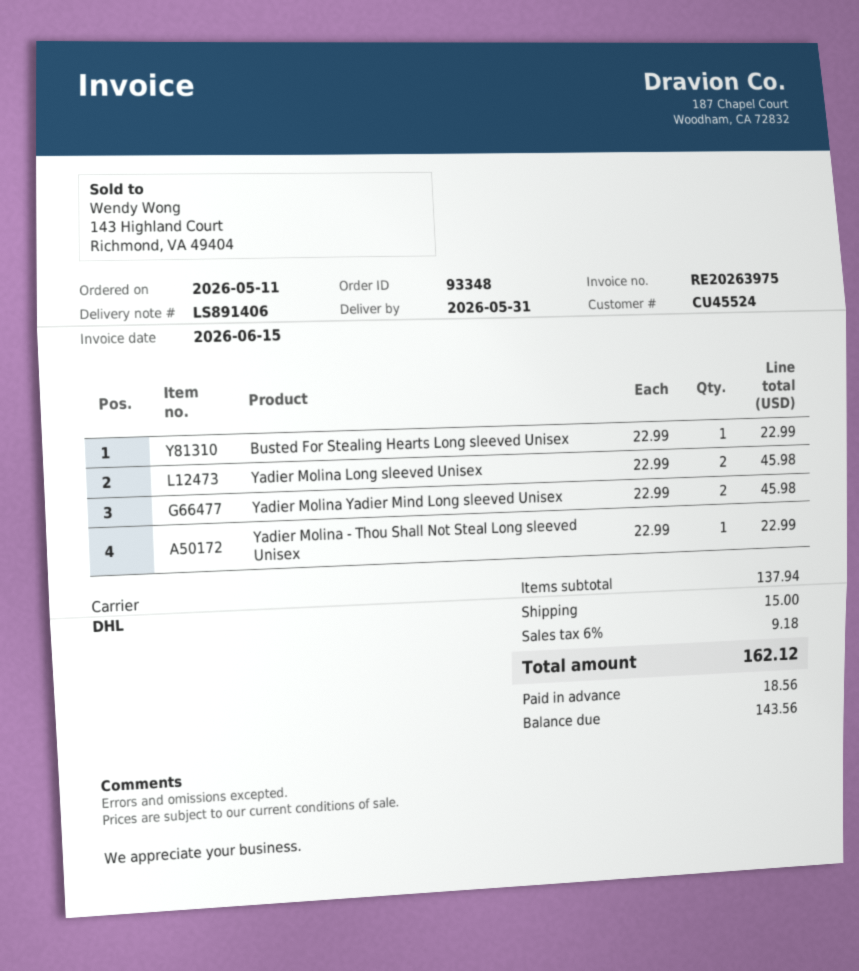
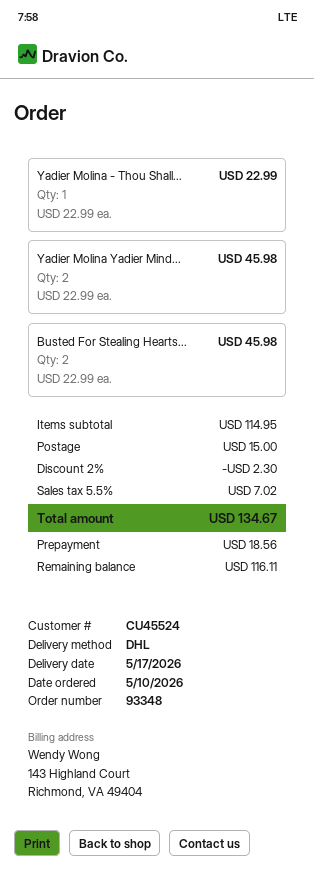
order date: 2026-05-11 -> 2026-05-10
delivery date: 2026-05-31 -> 2026-05-17
Busted For Stealing Hearts Long sleeved Unisex: 1 x 22.99 = 22.99 -> 2 x 22.99 = 45.98
Yadier Molina Long sleeved Unisex: 2 x 22.99 = 45.98 -> none
subtotal: 137.94 -> 114.95
discount: none -> 2% = 2.30
tax: 6% = 9.18 -> 5.5% = 7.02
total: 162.12 -> 134.67
balance: 143.56 -> 116.11

